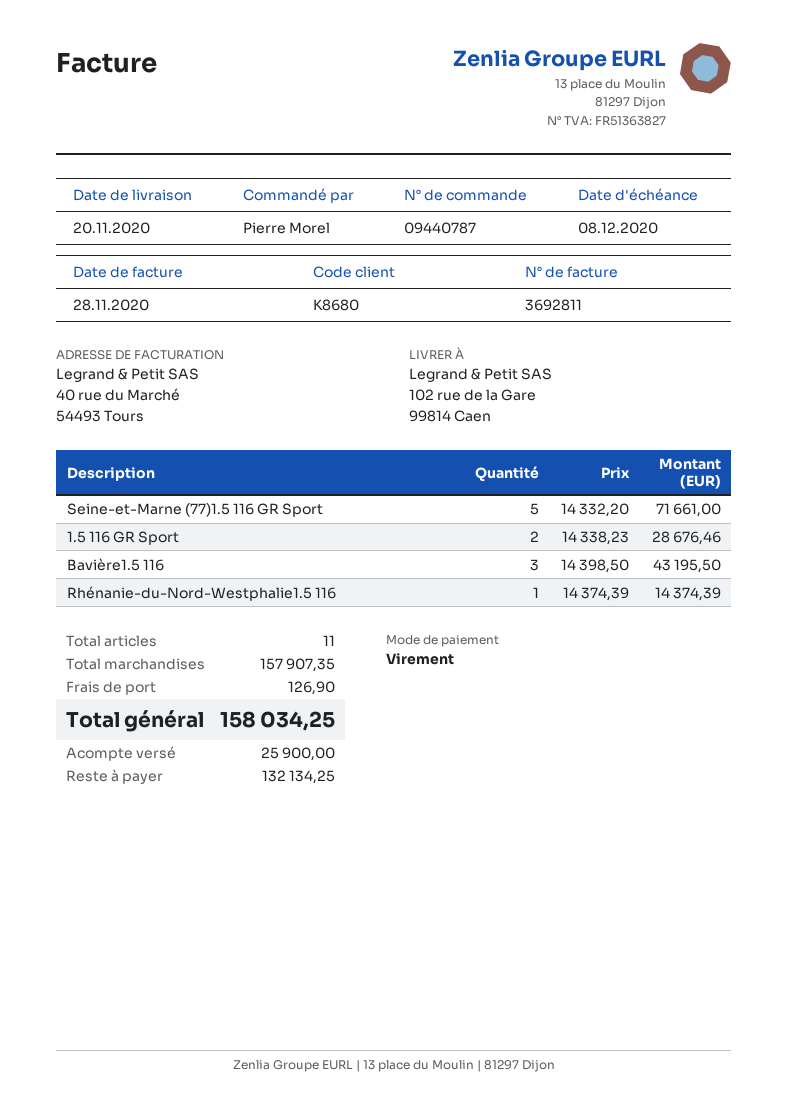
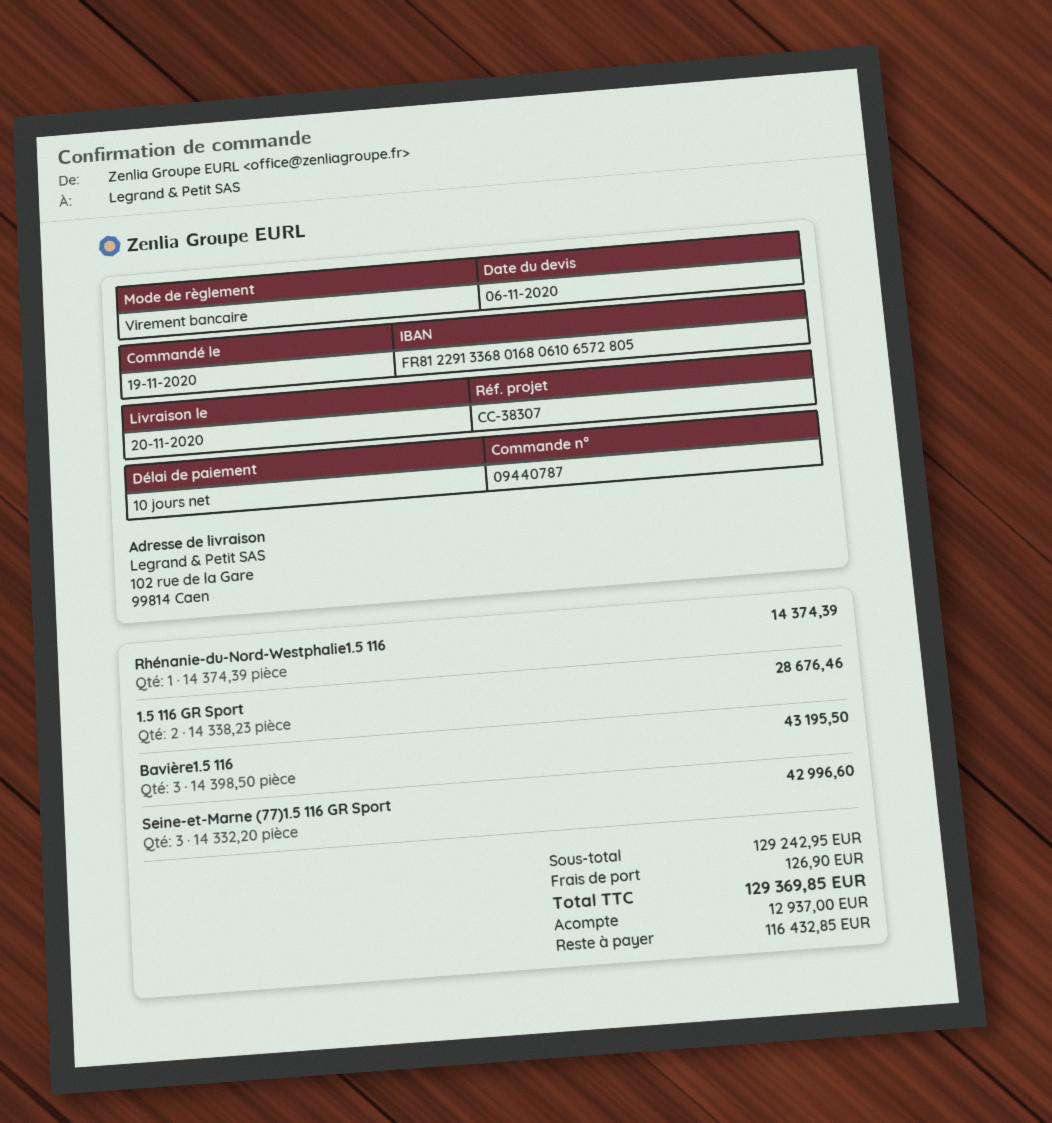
Seine-et-Marne (77)1.5 116 GR Sport: 5 x 14332.20 = 71661.00 -> 3 x 14332.20 = 42996.60
subtotal: 157907.35 -> 129242.95
total: 158034.25 -> 129369.85
deposit: 25900.00 -> 12937.00
balance: 132134.25 -> 116432.85

